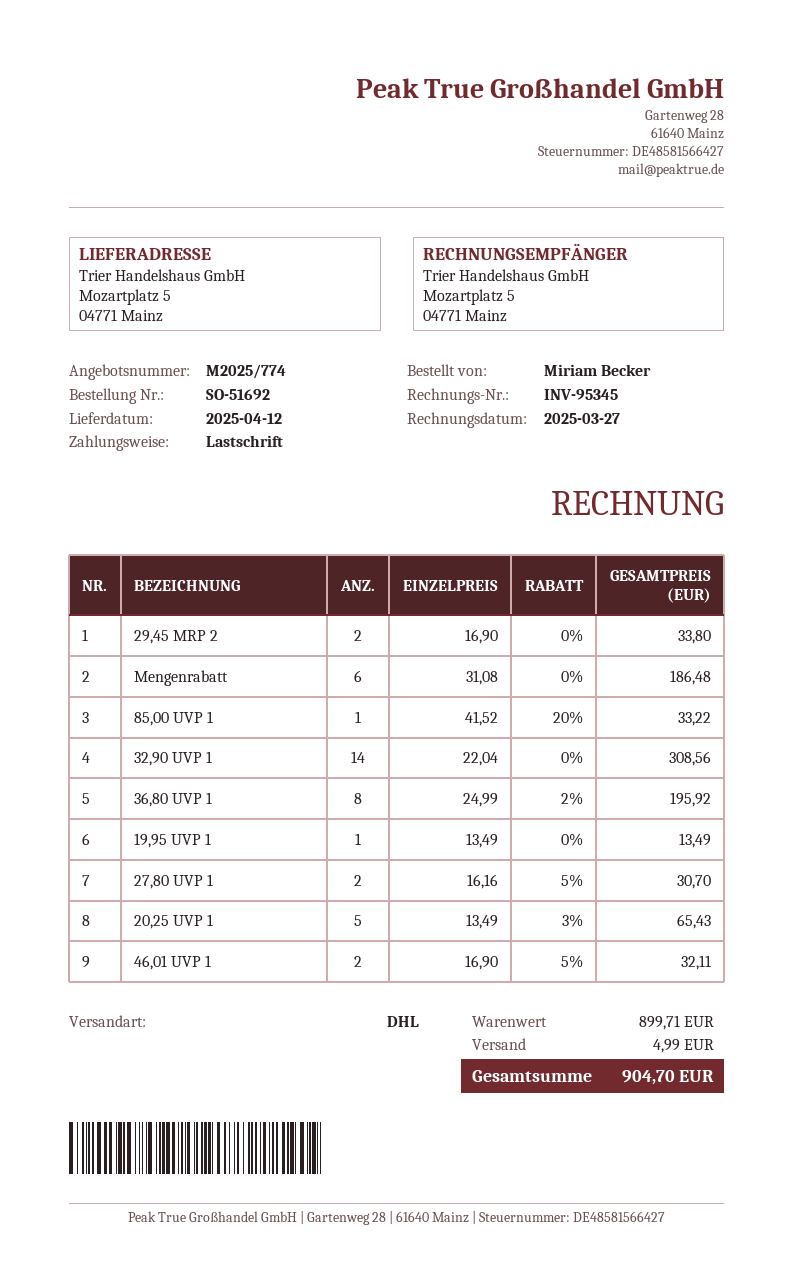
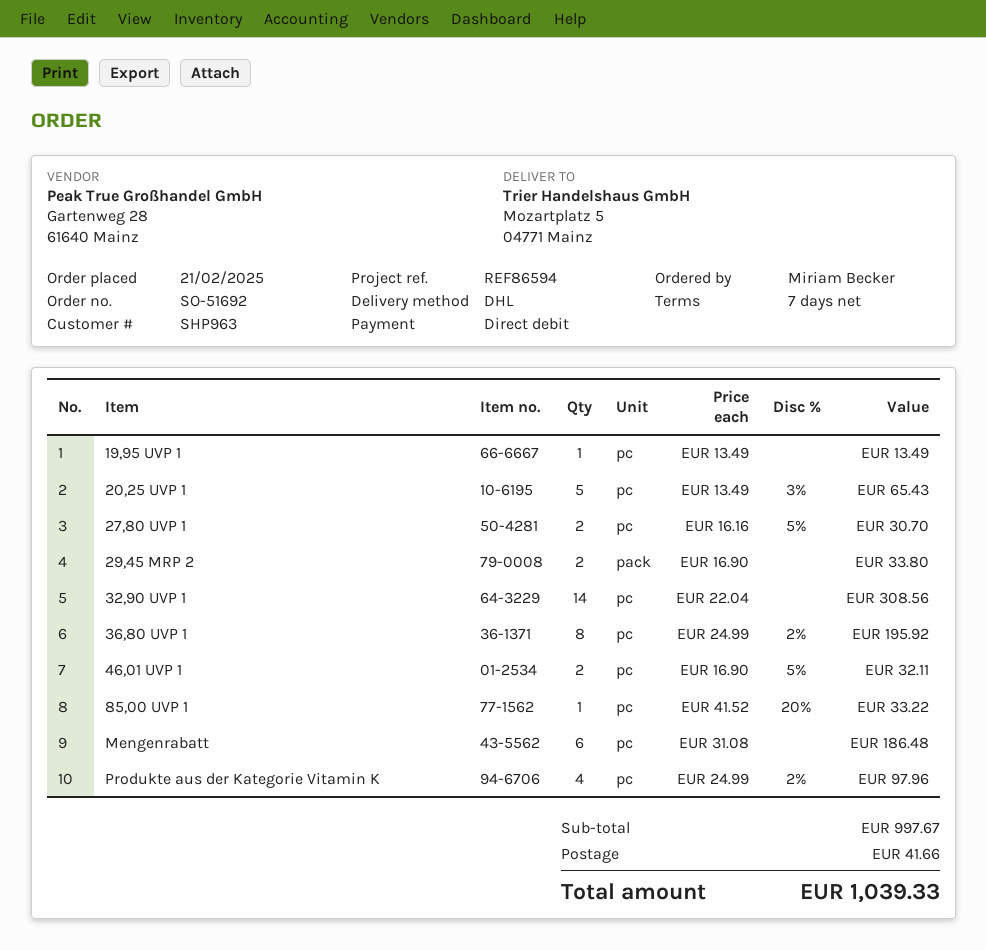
Produkte aus der Kategorie Vitamin K: none -> 4 x 24.99 - 2% = 97.96
subtotal: 899.71 -> 997.67
shipping: 4.99 -> 41.66
total: 904.70 -> 1039.33

